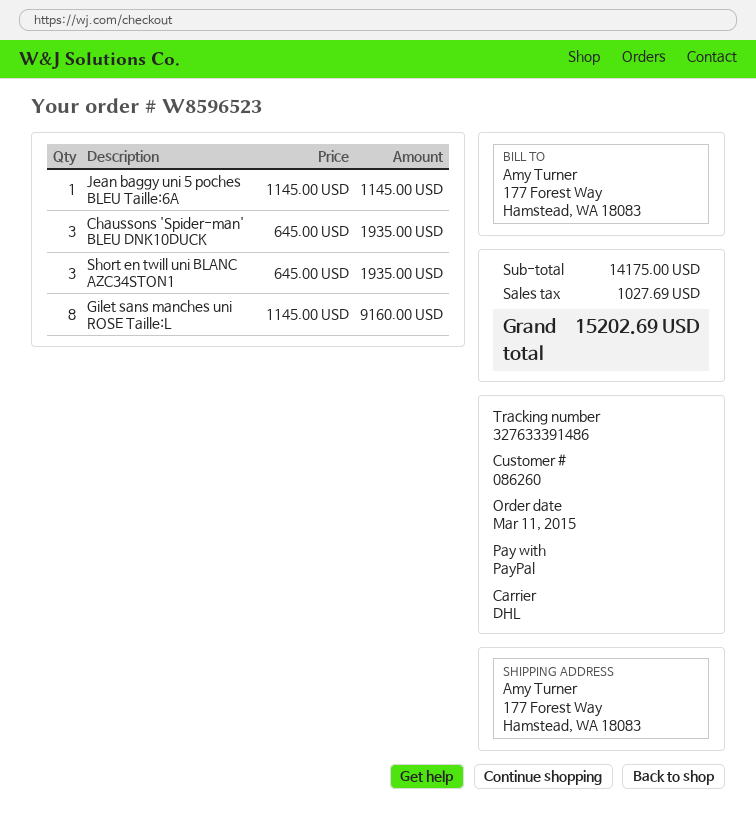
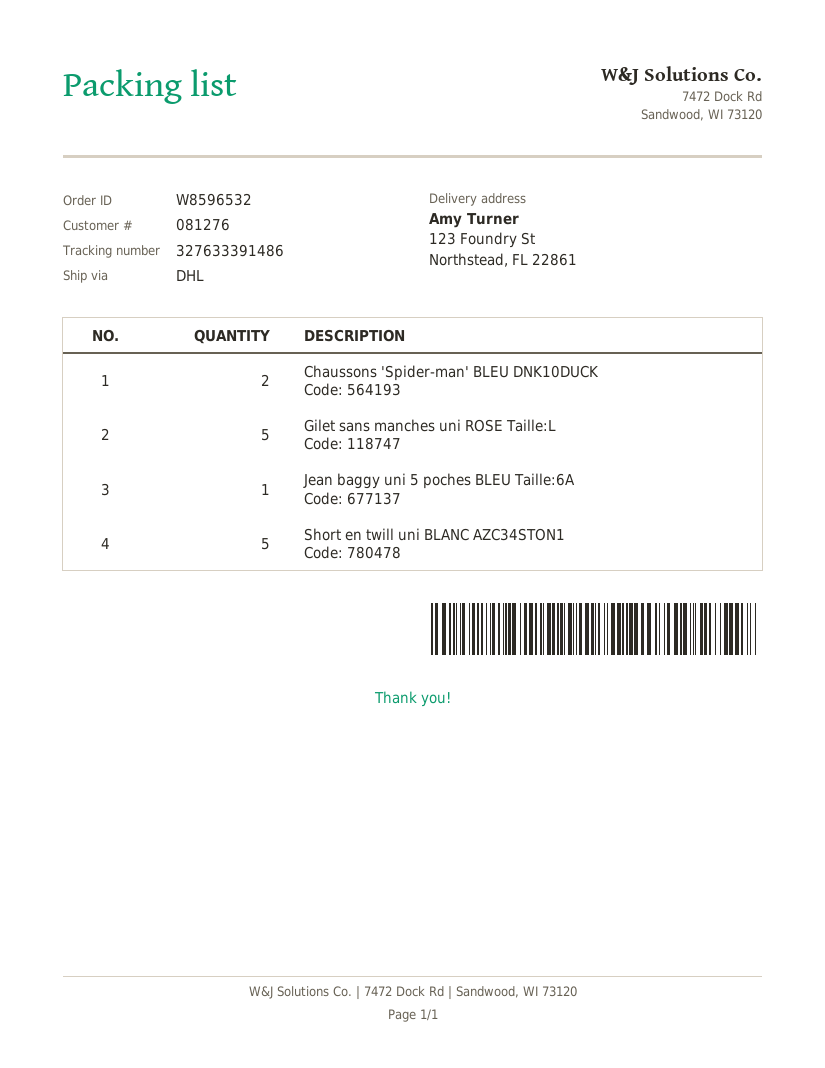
order number: W8596523 -> W8596532
customer number: 086260 -> 081276
ship to: 177 Forest Way, Hamstead, WA 18083 -> 123 Foundry St, Northstead, FL 22861
Chaussons 'Spider-man' BLEU DNK10DUCK: 3 -> 2
Short en twill uni BLANC AZC34STON1: 3 -> 5
Gilet sans manches uni ROSE Taille:L: 8 -> 5

